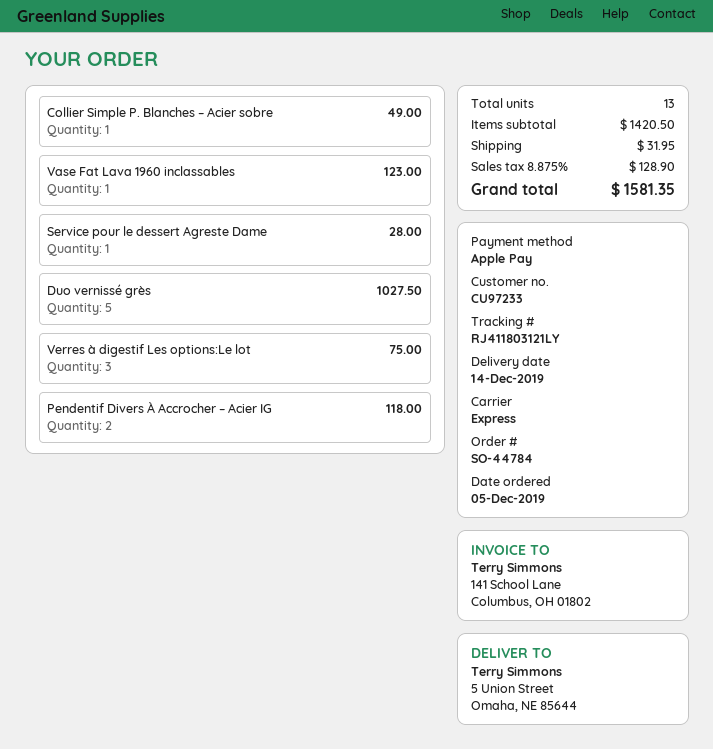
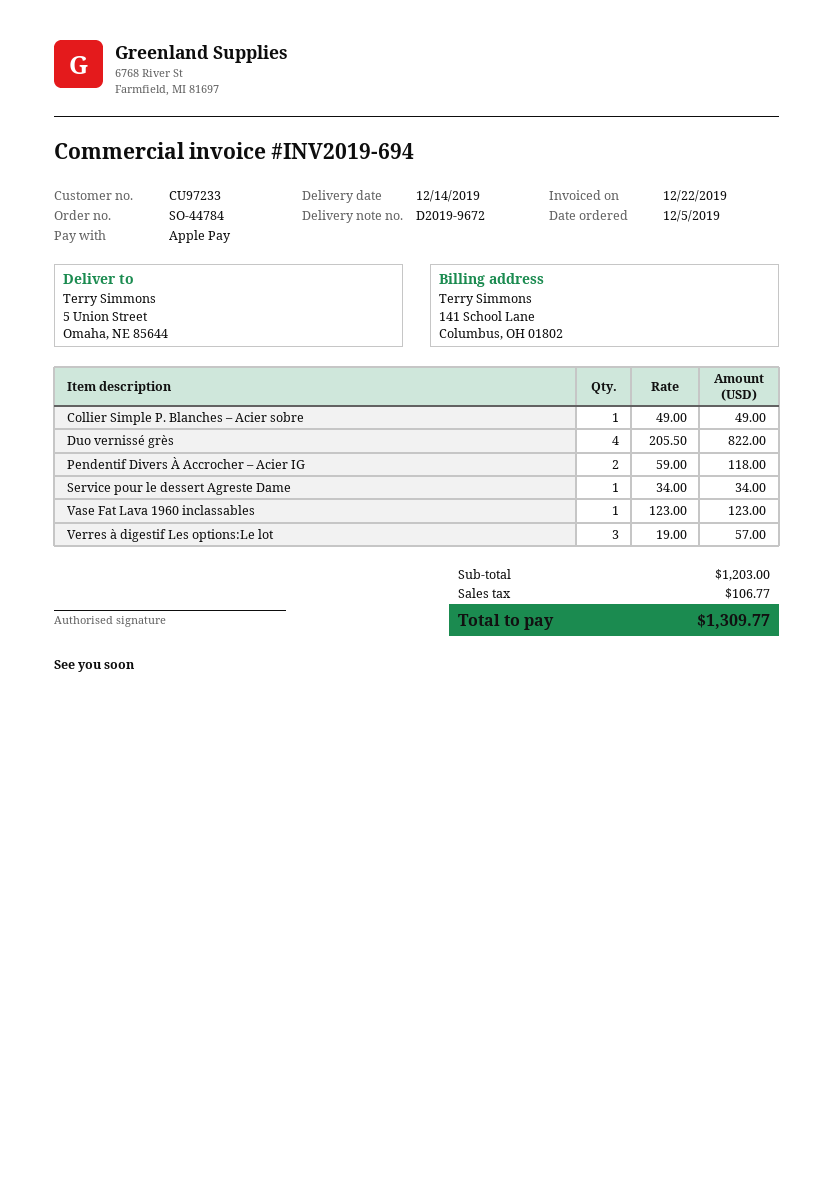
Service pour le dessert Agreste Dame: 1 for 28.00 -> 1 for 34.00
Duo vernissé grès: 5 for 1027.50 -> 4 for 822.00
Verres à digestif Les options:Le lot: 3 for 75.00 -> 3 for 57.00
subtotal: 1420.50 -> 1203.00
shipping: 31.95 -> none
tax: 128.90 -> 106.77
total: 1581.35 -> 1309.77

